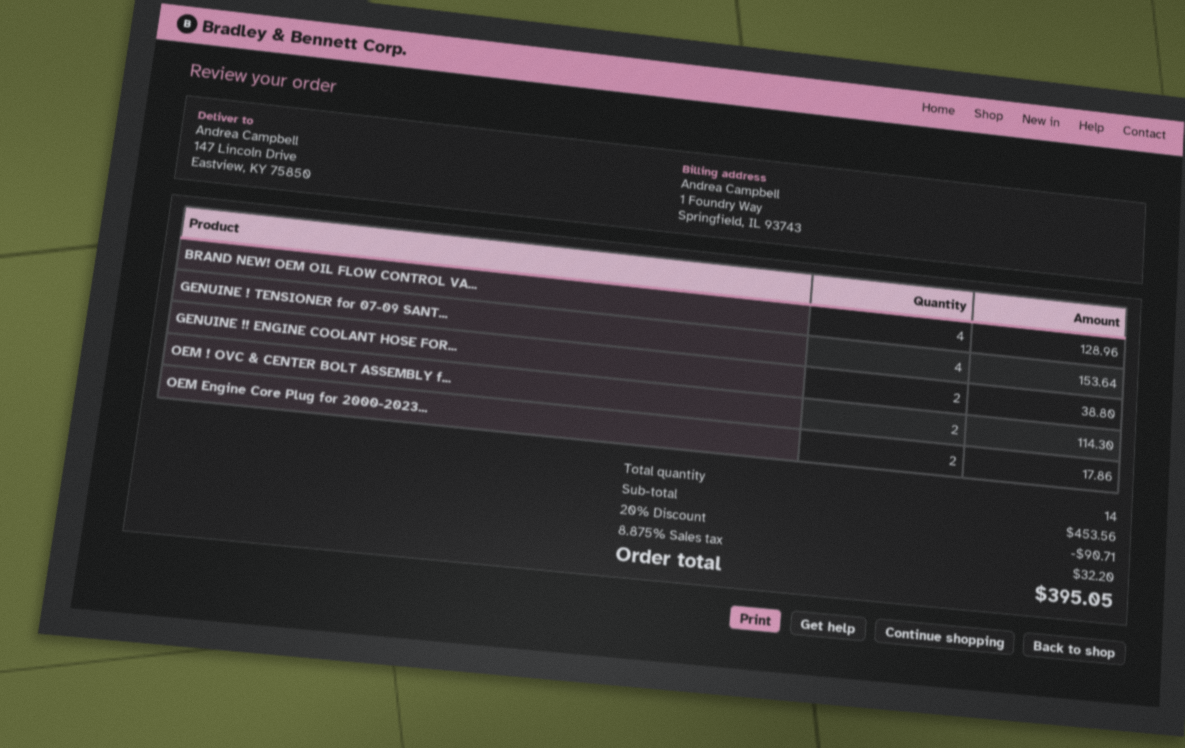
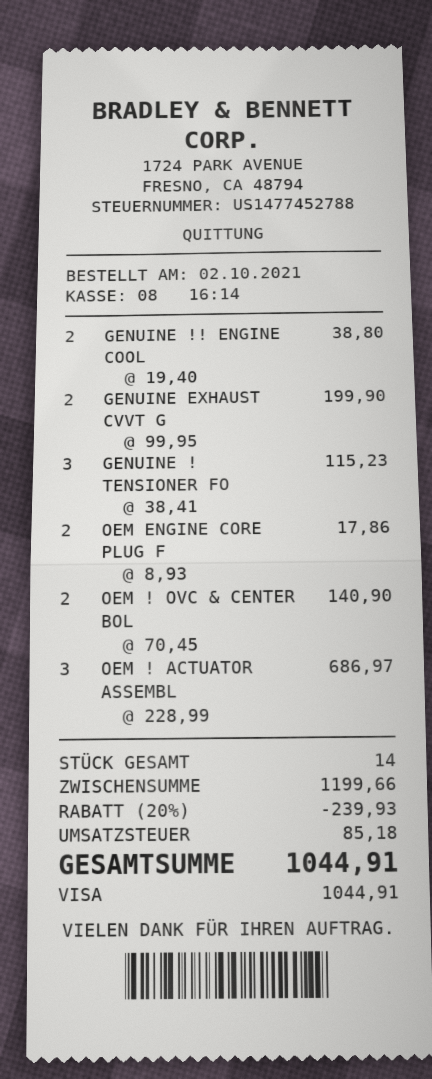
BRAND NEW! OEM OIL FLOW CONTROL VA...: 4 for 128.96 -> none
GENUINE ! TENSIONER for 07-09 SANT...: 4 for 153.64 -> 3 for 115.23
OEM ! OVC & CENTER BOLT ASSEMBLY f...: 2 for 114.30 -> 2 for 140.90
GENUINE EXHAUST CVVT G: none -> 2 for 199.90
OEM ! ACTUATOR ASSEMBL: none -> 3 for 686.97
subtotal: 453.56 -> 1199.66
discount: 20% = 90.71 -> 20% = 239.93
tax: 32.20 -> 85.18
total: 395.05 -> 1044.91

